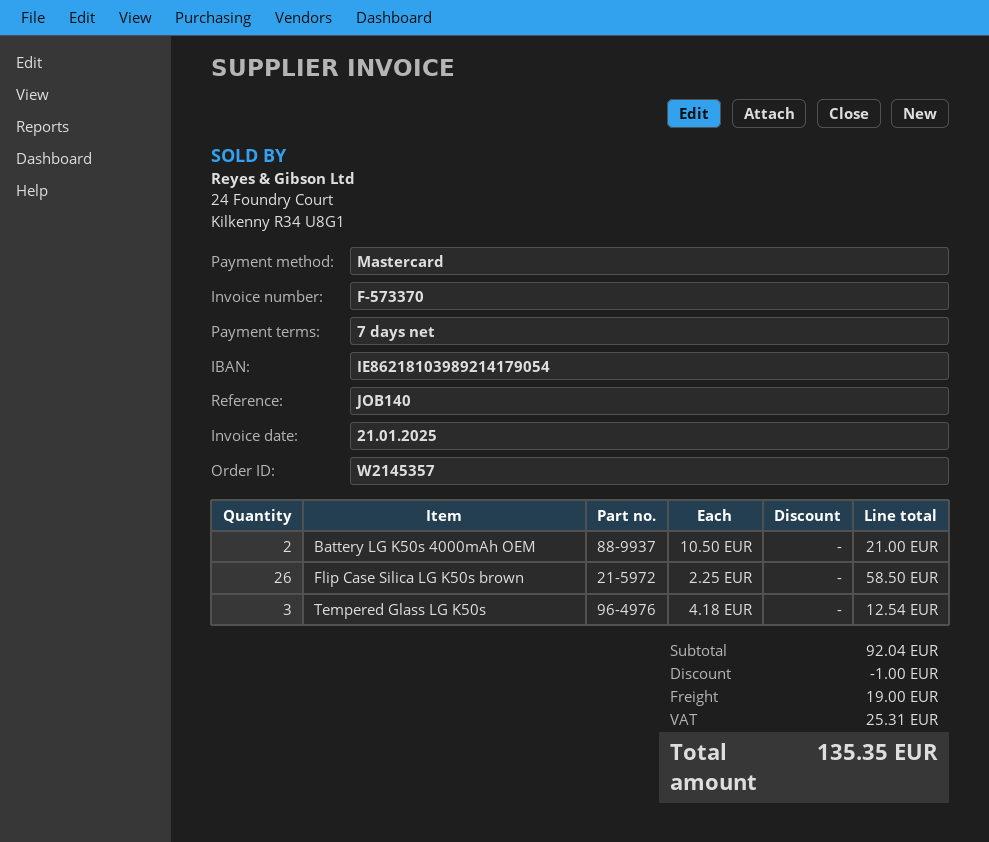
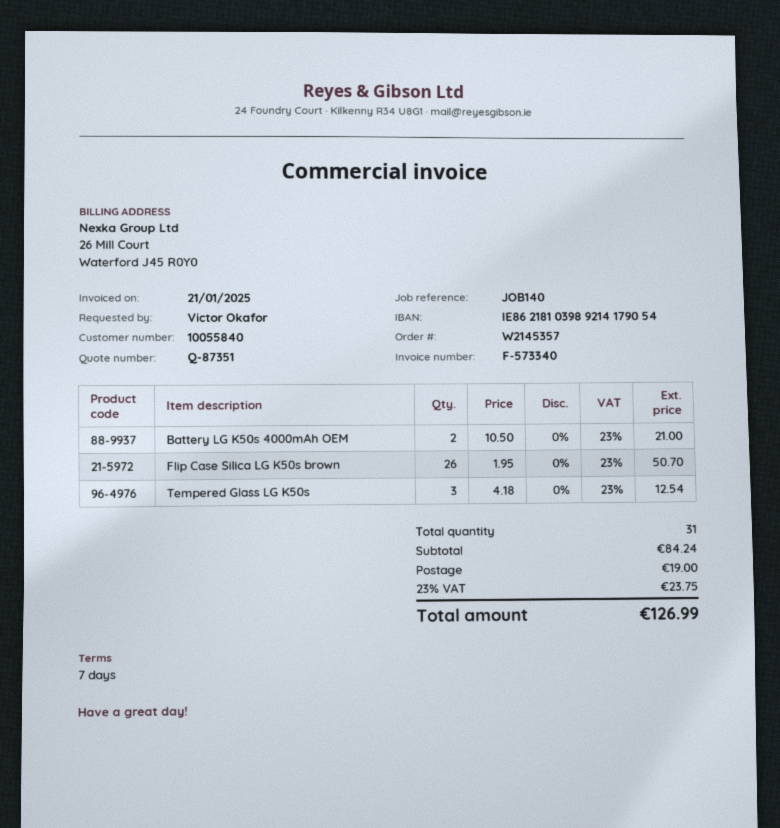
invoice number: F-573370 -> F-573340
Flip Case Silica LG K50s brown: 26 x 2.25 = 58.50 -> 26 x 1.95 = 50.70
subtotal: 92.04 -> 84.24
discount: 1.00 -> none
tax: 25.31 -> 23.75
total: 135.35 -> 126.99

